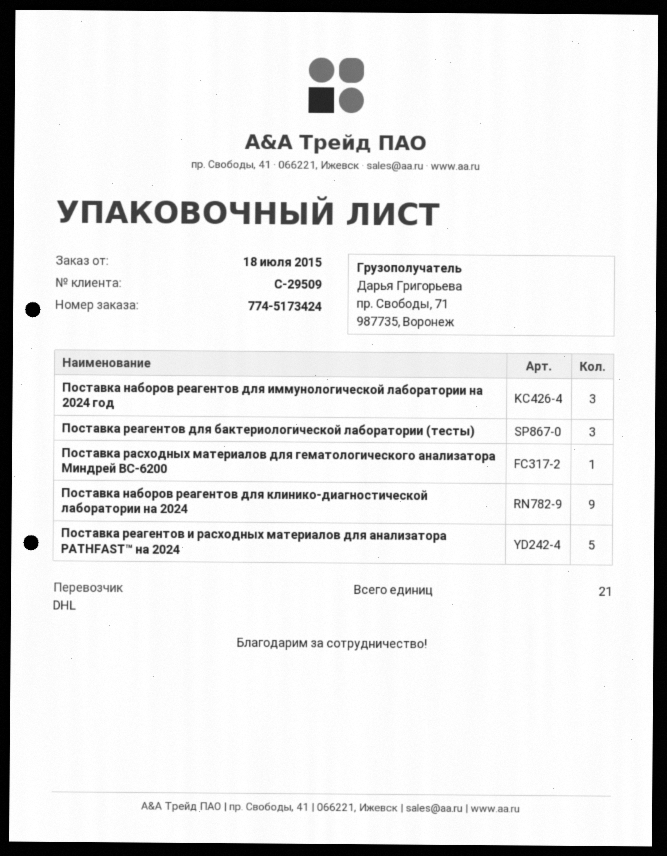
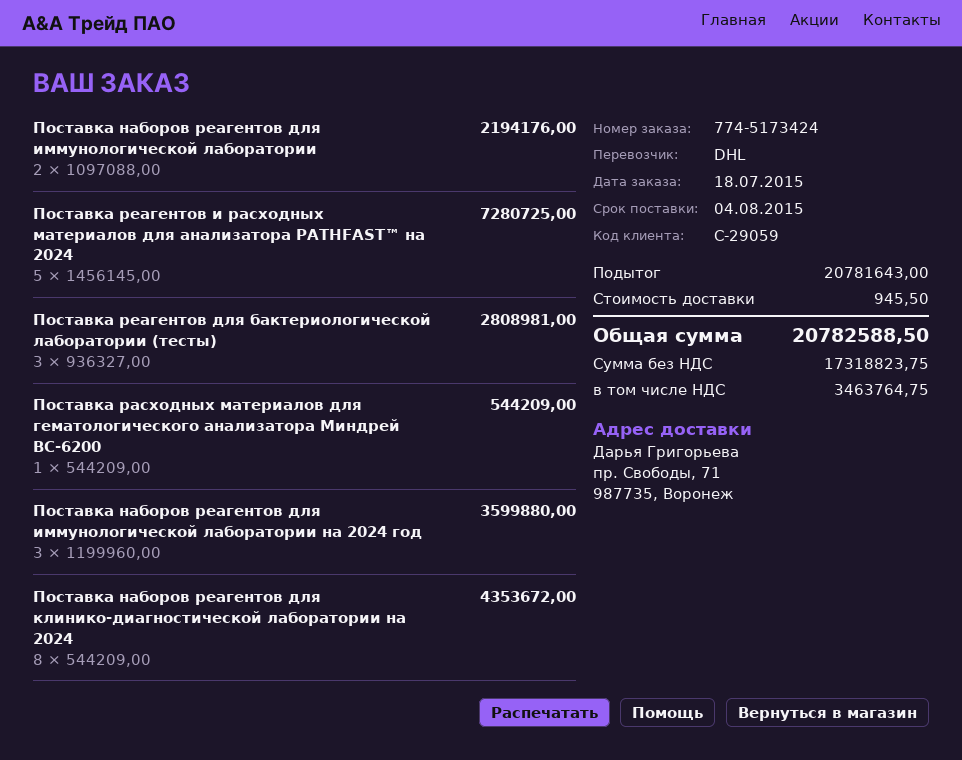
customer number: C-29509 -> C-29059
Поставка наборов реагентов для клинико-диагностической лаборатории на 2024: 9 -> 8
Поставка наборов реагентов для иммунологической лаборатории: none -> 2

